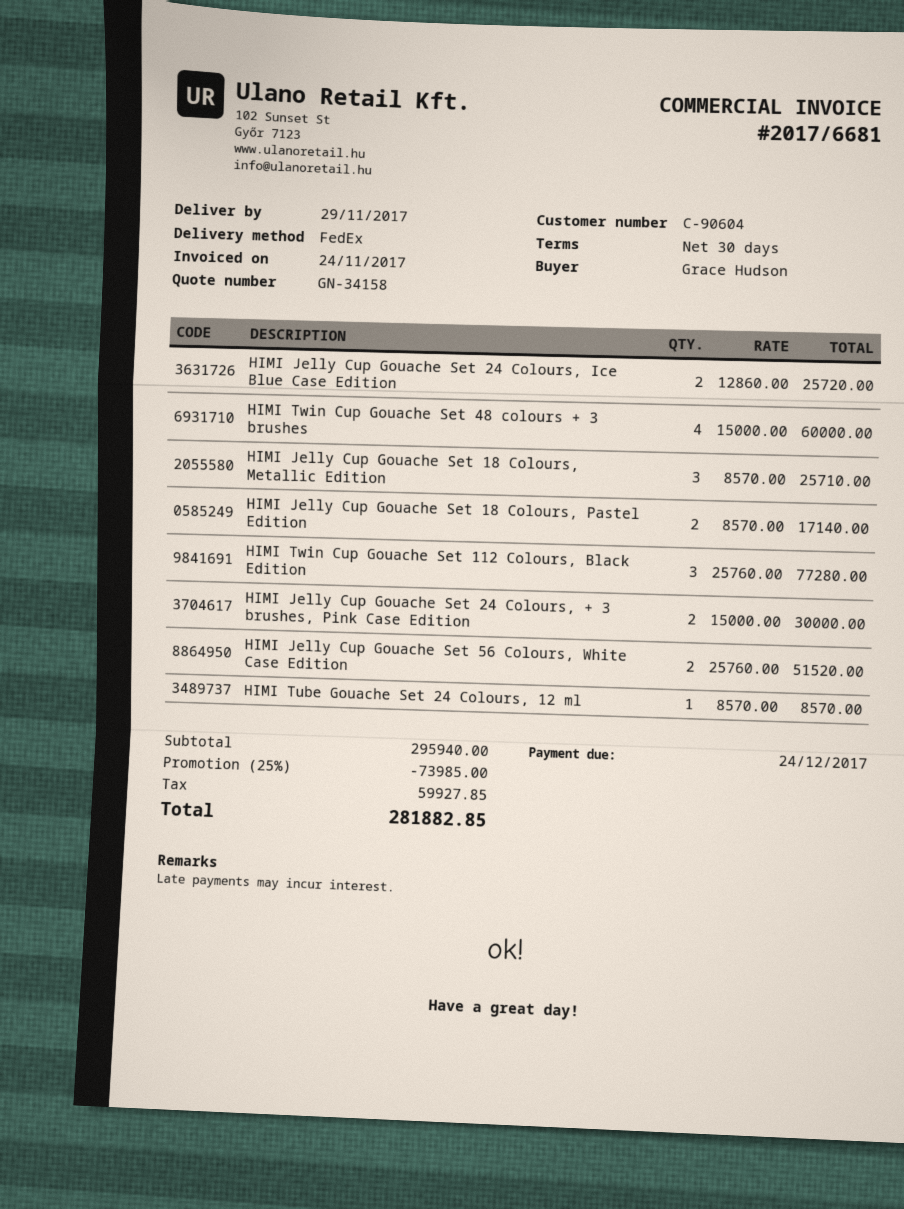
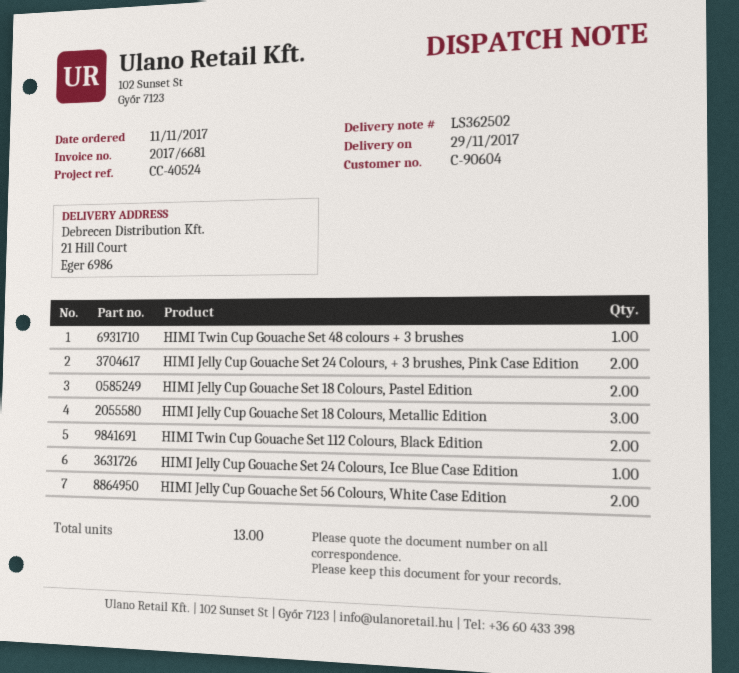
HIMI Jelly Cup Gouache Set 24 Colours, Ice Blue Case Edition: 2 -> 1
HIMI Twin Cup Gouache Set 48 colours + 3 brushes: 4 -> 1
HIMI Twin Cup Gouache Set 112 Colours, Black Edition: 3 -> 2
HIMI Tube Gouache Set 24 Colours, 12 ml: 1 -> none

